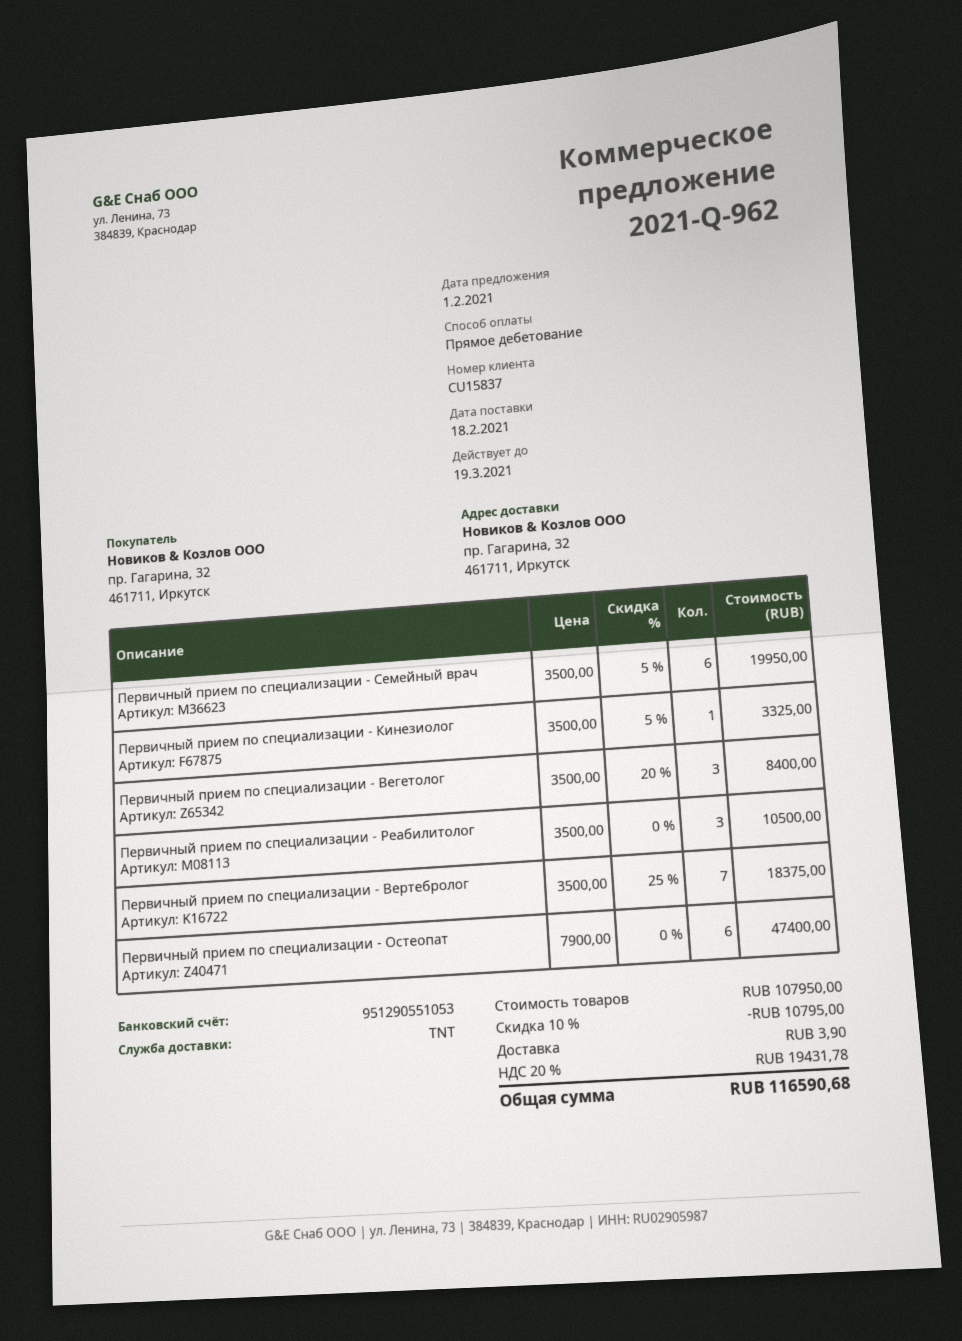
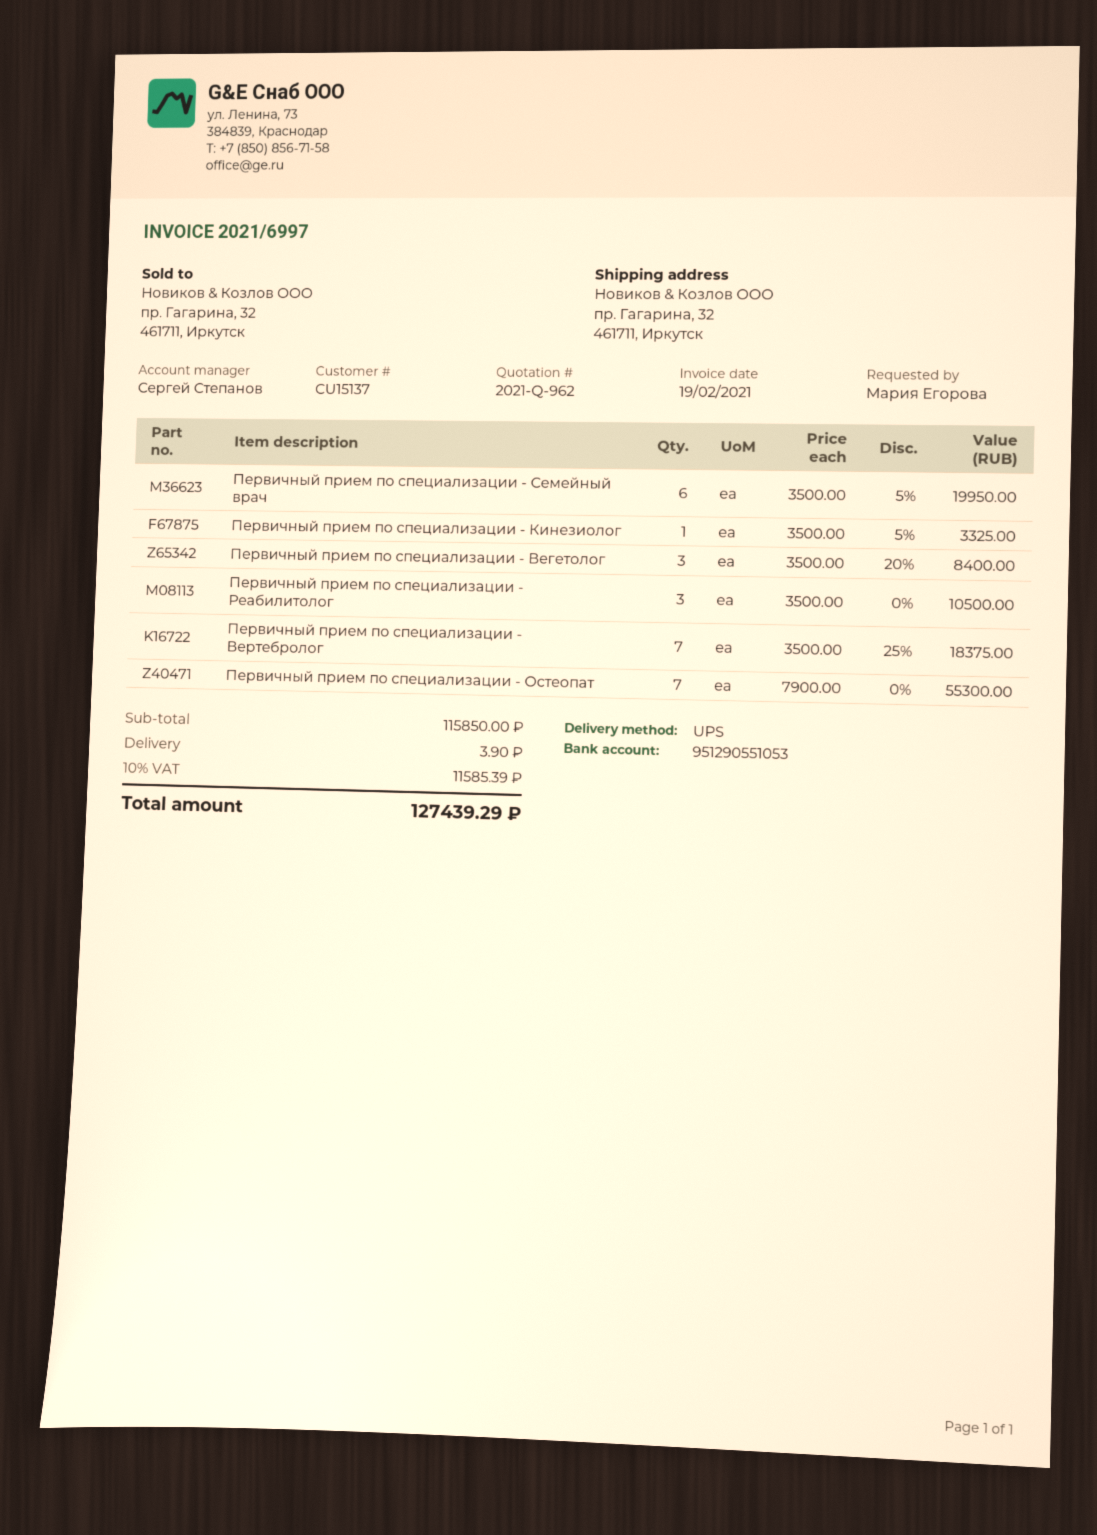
customer number: CU15837 -> CU15137
shipping method: TNT -> UPS
Первичный прием по специализации - Остеопат: 6 x 7900.00 = 47400.00 -> 7 x 7900.00 = 55300.00
subtotal: 107950.00 -> 115850.00
discount: 10% = 10795.00 -> none
tax: 20% = 19431.78 -> 10% = 11585.39
total: 116590.68 -> 127439.29

